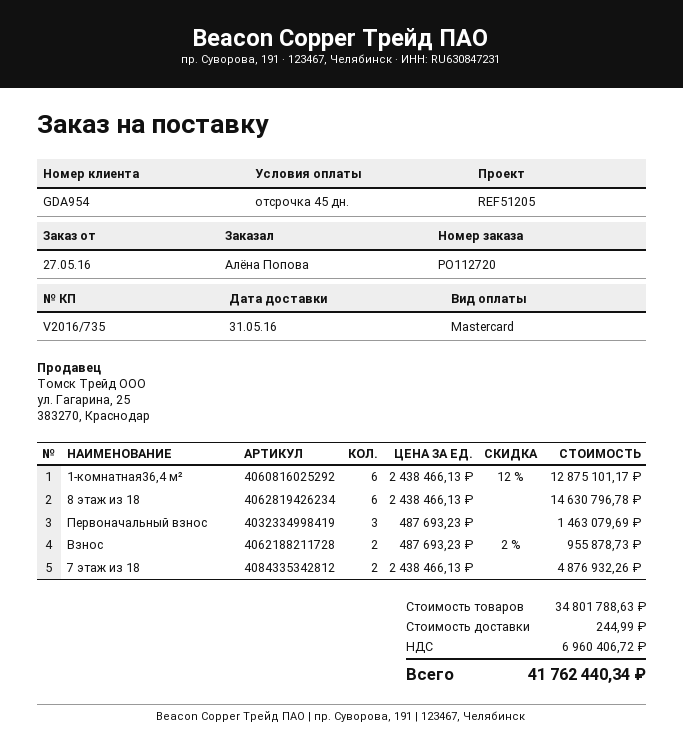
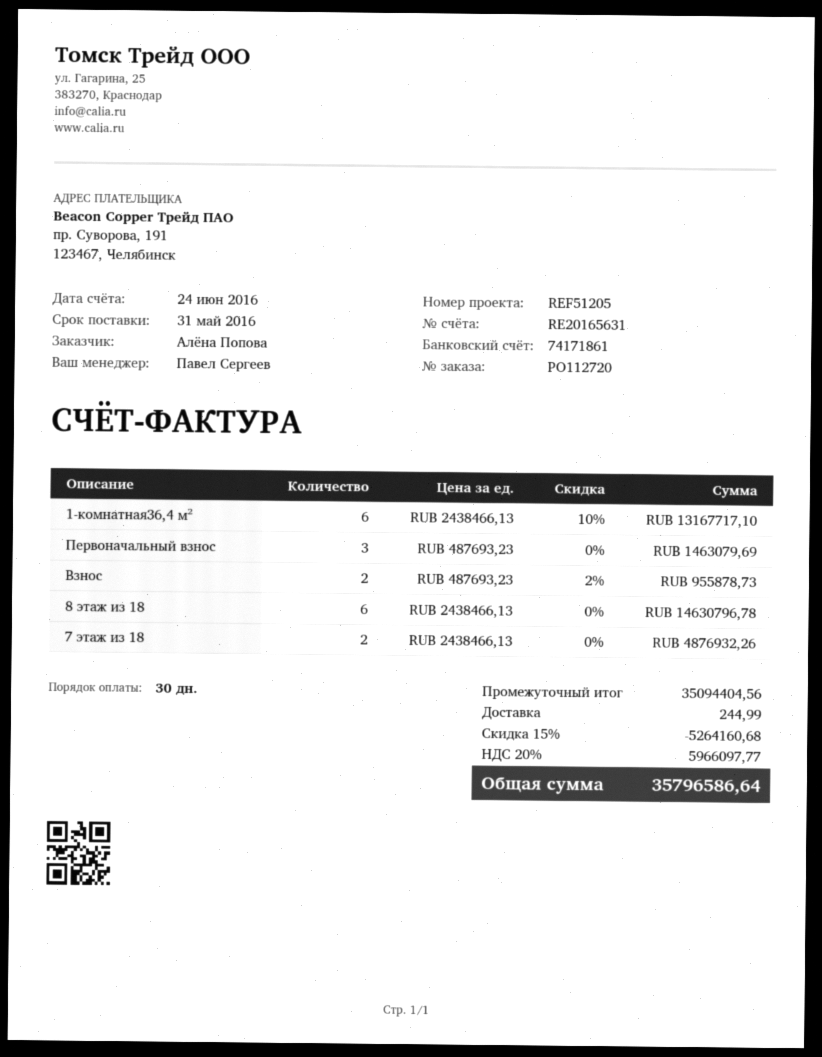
payment terms: 45 days -> 30 days
1-комнатная36,4 м²: 6 x 2438466.13 - 12% = 12875101.17 -> 6 x 2438466.13 - 10% = 13167717.10
subtotal: 34801788.63 -> 35094404.56
discount: none -> 15% = 5264160.68
tax: 6960406.72 -> 5966097.77
total: 41762440.34 -> 35796586.64

